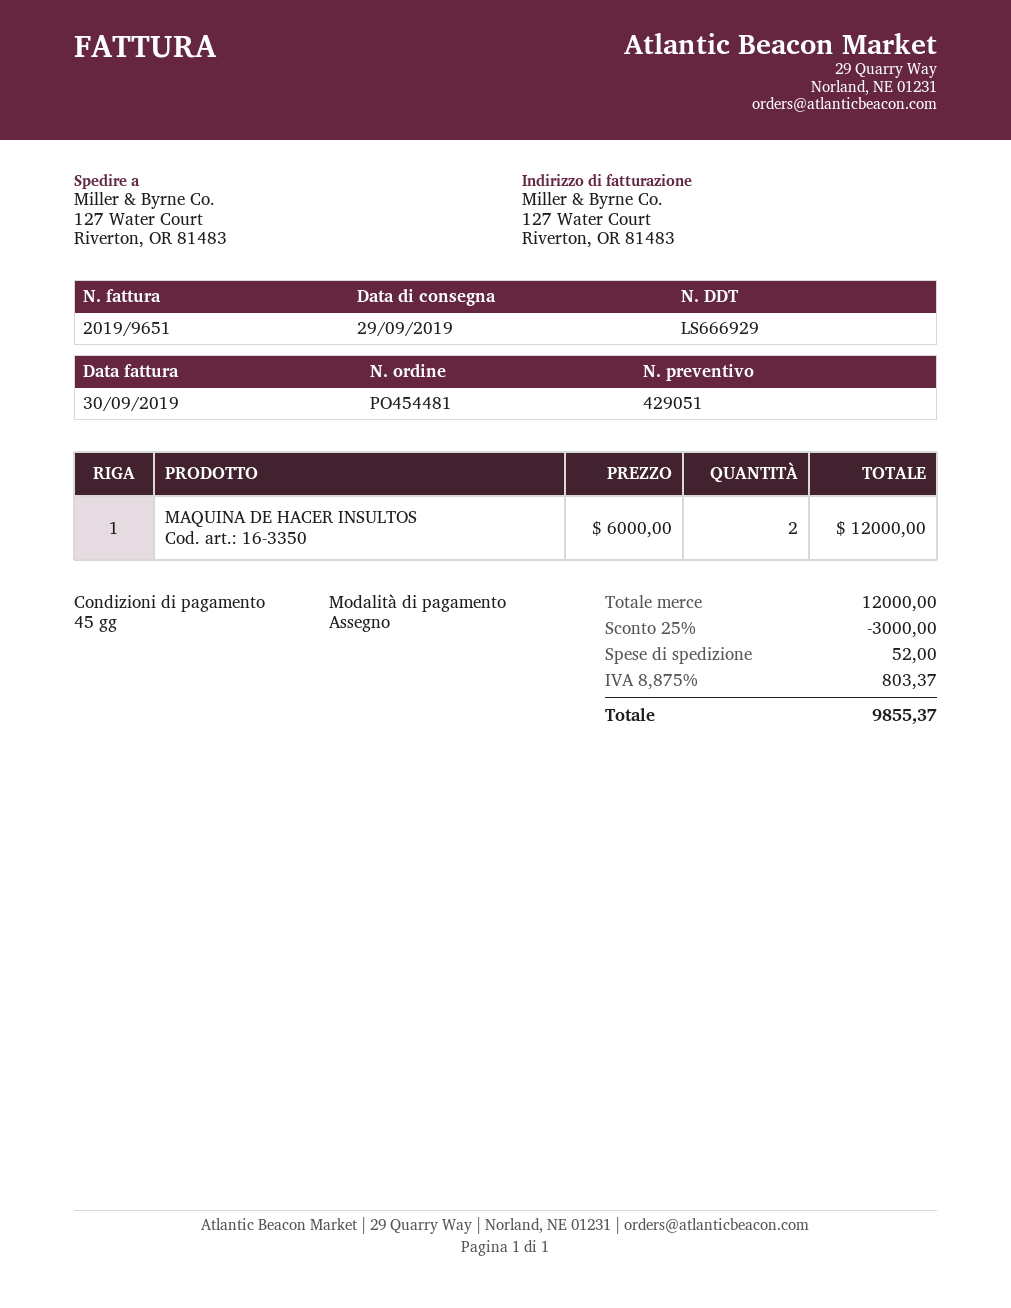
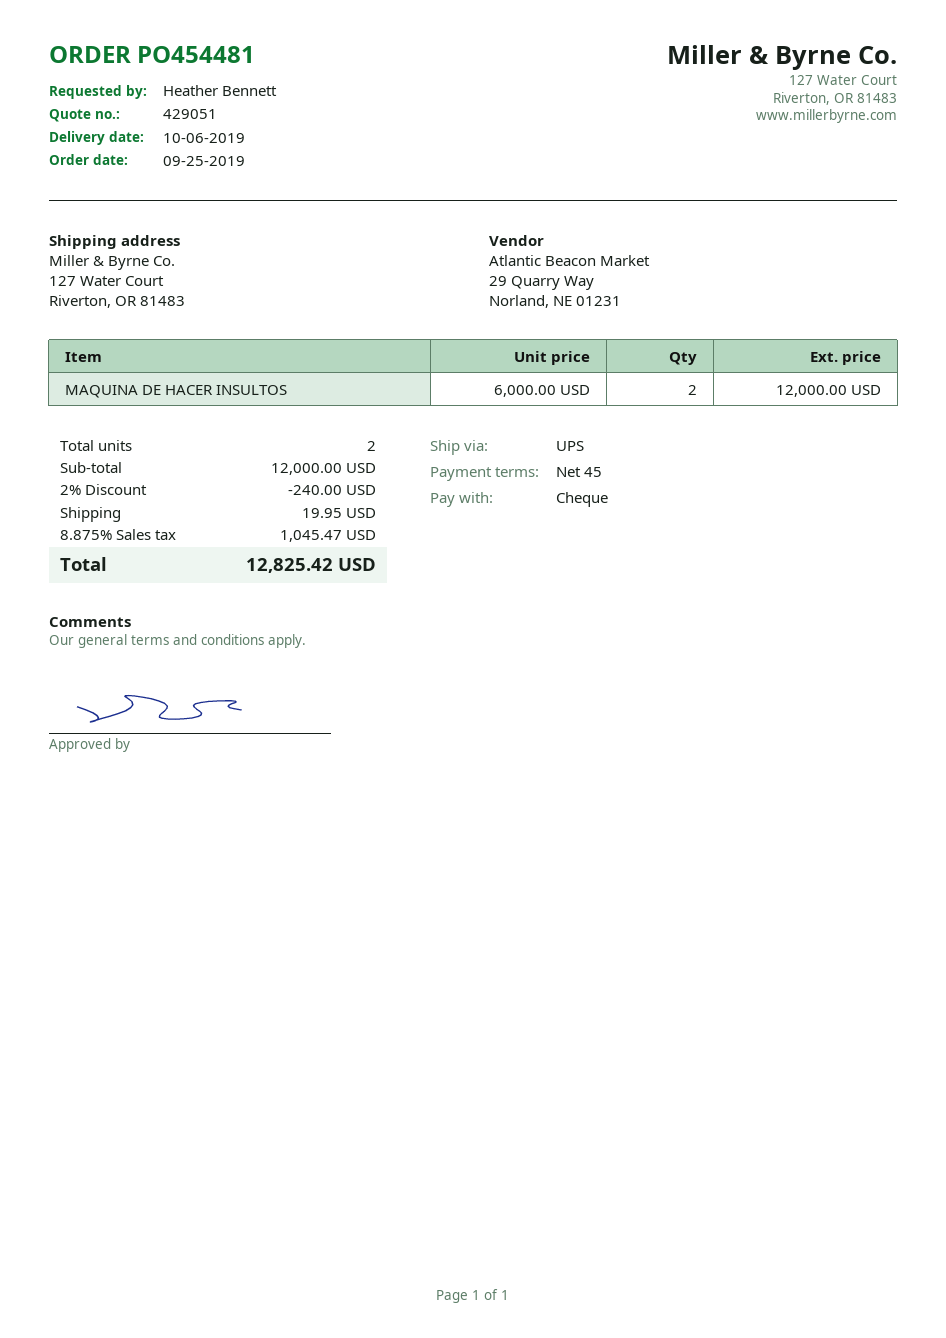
delivery date: 2019-09-29 -> 2019-10-06
discount: 25% = 3000.00 -> 2% = 240.00
shipping: 52.00 -> 19.95
tax: 8.875% = 803.37 -> 8.875% = 1045.47
total: 9855.37 -> 12825.42

